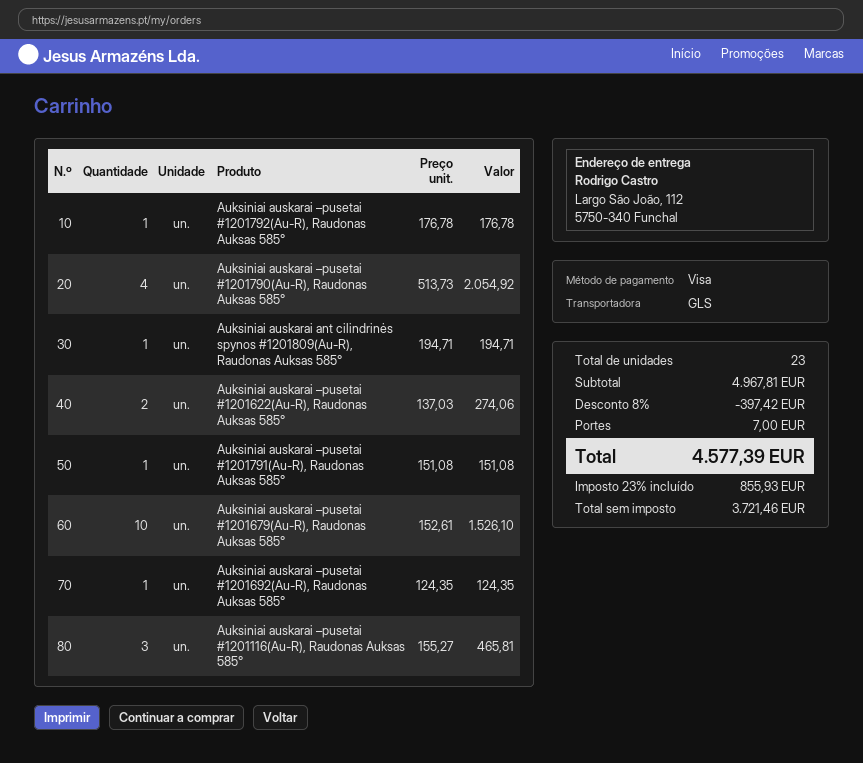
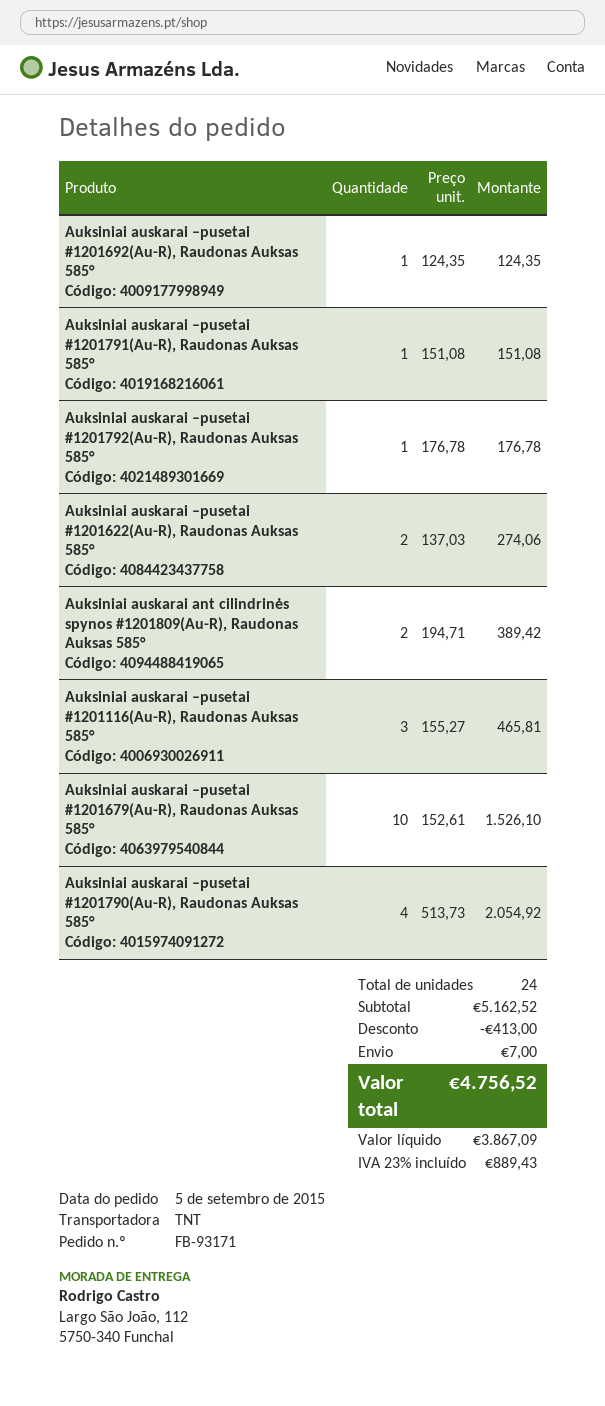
shipping method: GLS -> TNT
Auksiniai auskarai ant cilindrinės spynos #1201809(Au-R), Raudonas Auksas 585°: 1 x 194.71 = 194.71 -> 2 x 194.71 = 389.42
total quantity: 23 -> 24
subtotal: 4967.81 -> 5162.52
discount: 397.42 -> 413.00
net: 3721.46 -> 3867.09
tax: 23% = 855.93 -> 23% = 889.43
total: 4577.39 -> 4756.52

